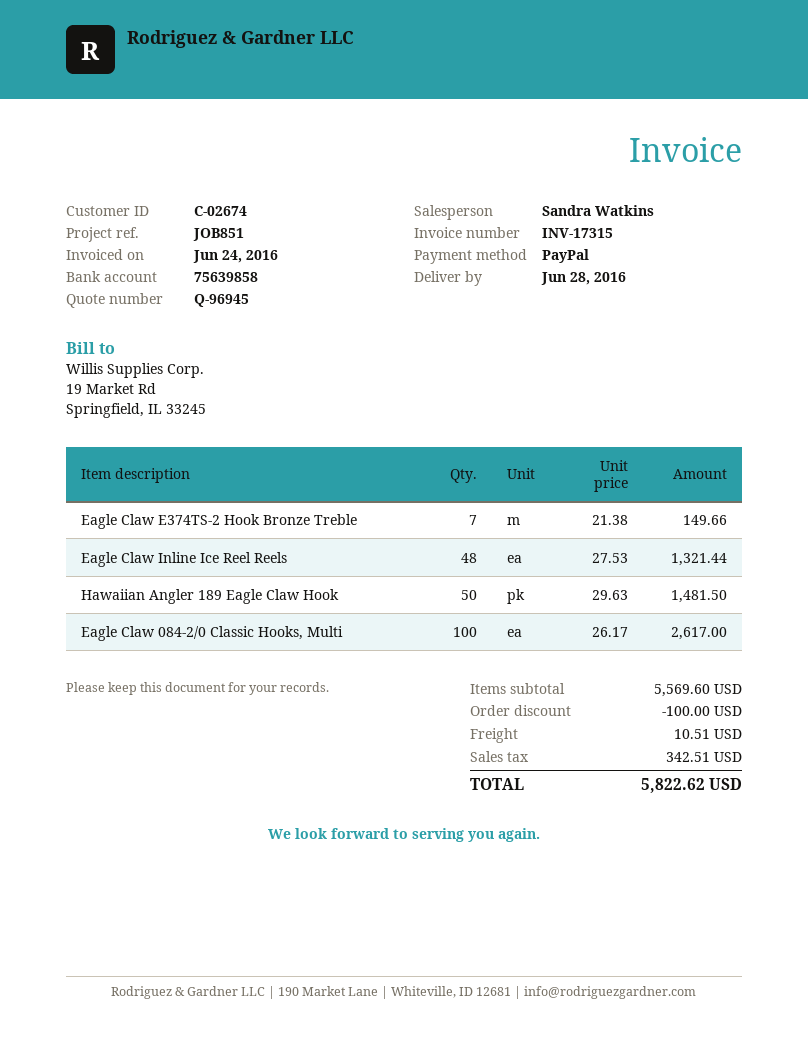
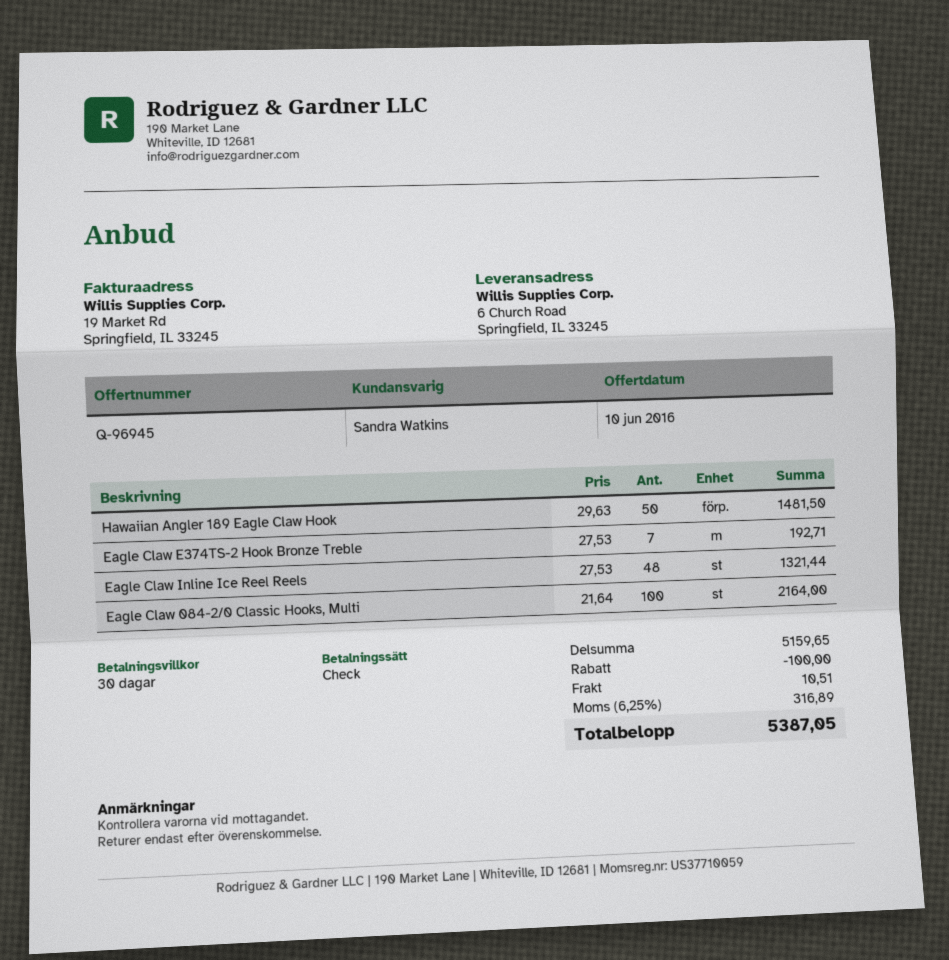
payment method: PayPal -> cheque
Eagle Claw E374TS-2 Hook Bronze Treble: 7 x 21.38 = 149.66 -> 7 x 27.53 = 192.71
Eagle Claw 084-2/0 Classic Hooks, Multi: 100 x 26.17 = 2617.00 -> 100 x 21.64 = 2164.00
subtotal: 5569.60 -> 5159.65
tax: 342.51 -> 316.89
total: 5822.62 -> 5387.05

